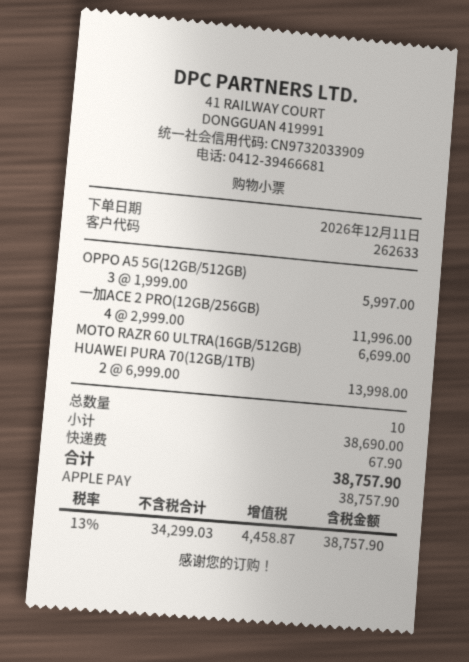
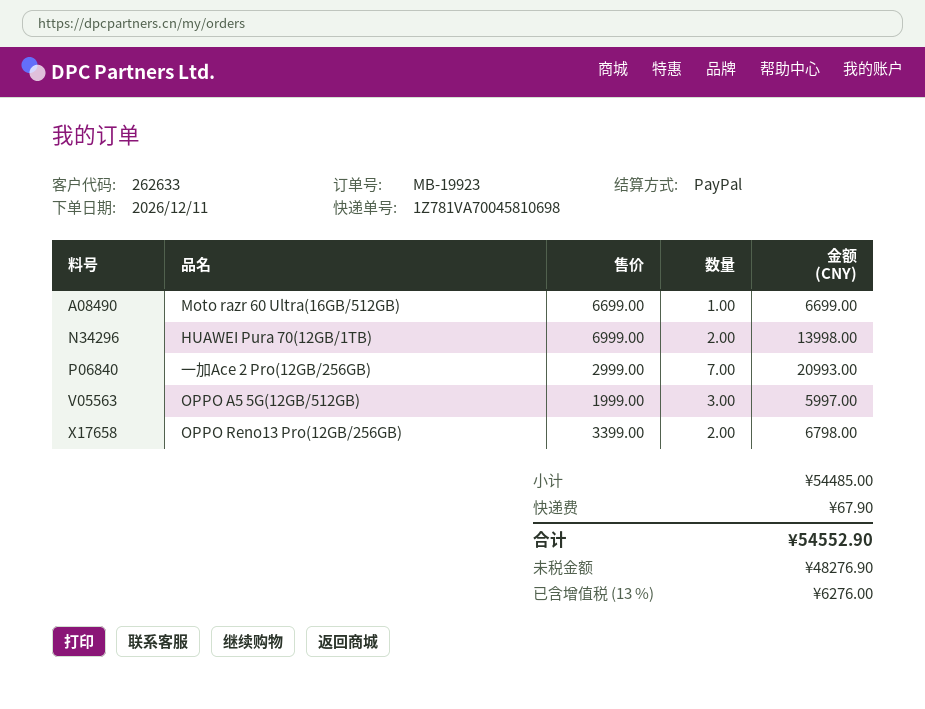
payment method: Apple Pay -> PayPal
一加ACE 2 PRO(12GB/256GB): 4 x 2999.00 = 11996.00 -> 7 x 2999.00 = 20993.00
OPPO Reno13 Pro(12GB/256GB): none -> 2 x 3399.00 = 6798.00
subtotal: 38690.00 -> 54485.00
net: 34299.03 -> 48276.90
tax: 13% = 4458.87 -> 13% = 6276.00
total: 38757.90 -> 54552.90

